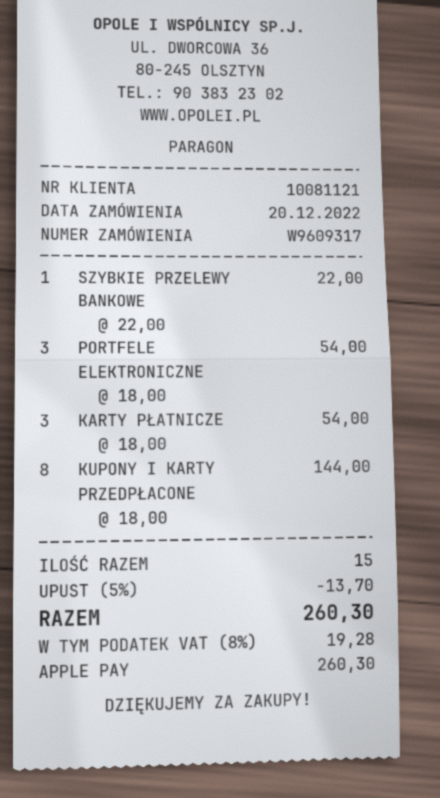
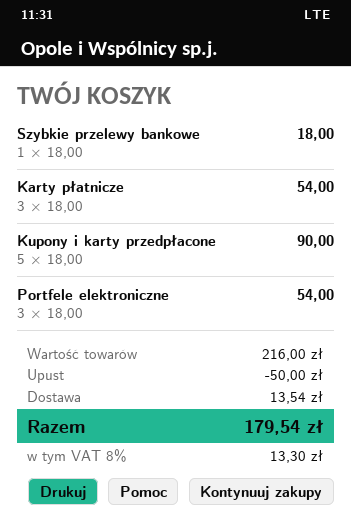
SZYBKIE PRZELEWY BANKOWE: 1 x 22.00 = 22.00 -> 1 x 18.00 = 18.00
KUPONY I KARTY PRZEDPŁACONE: 8 x 18.00 = 144.00 -> 5 x 18.00 = 90.00
discount: 13.70 -> 50.00
shipping: none -> 13.54
tax: 8% = 19.28 -> 8% = 13.30
total: 260.30 -> 179.54

